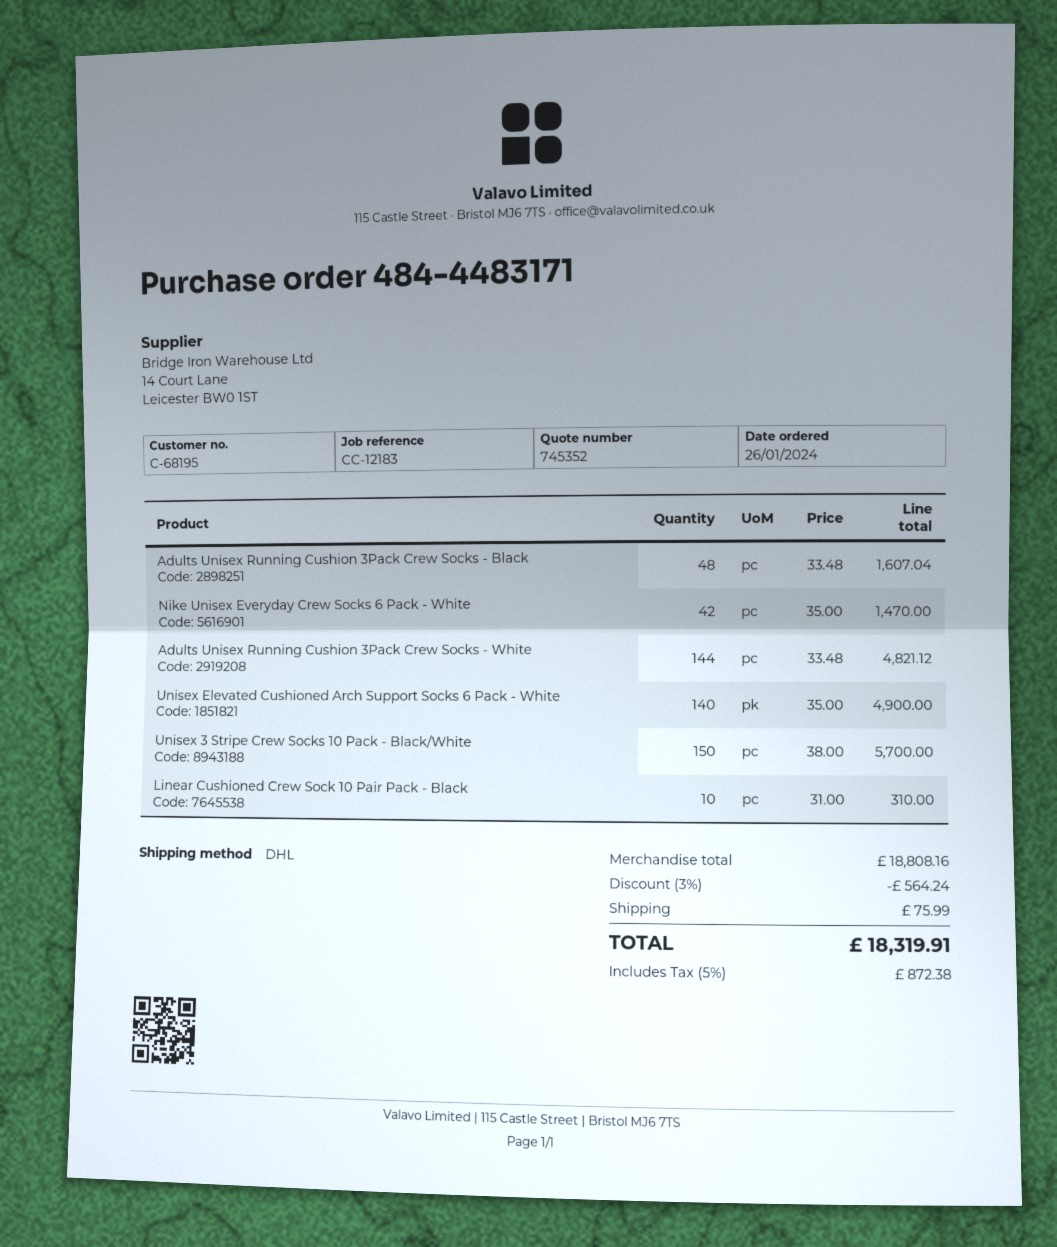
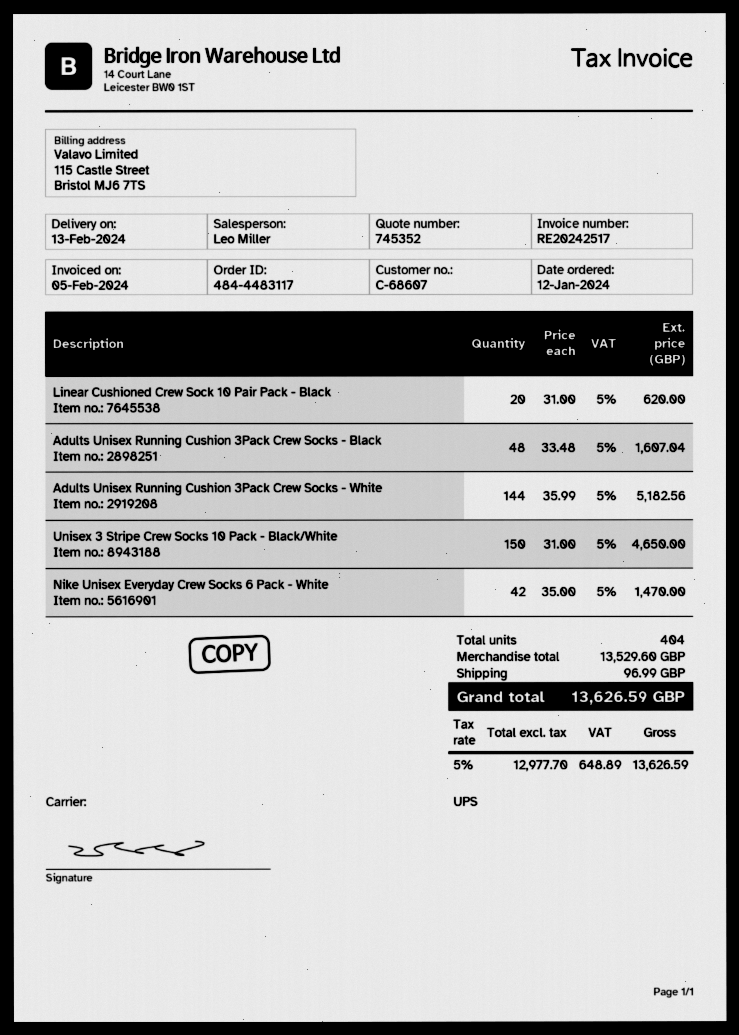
order number: 484-4483171 -> 484-4483117
order date: 2024-01-26 -> 2024-01-12
customer number: C-68195 -> C-68607
shipping method: DHL -> UPS
Adults Unisex Running Cushion 3Pack Crew Socks - White: 144 x 33.48 = 4821.12 -> 144 x 35.99 = 5182.56
Unisex Elevated Cushioned Arch Support Socks 6 Pack - White: 140 x 35.00 = 4900.00 -> none
Unisex 3 Stripe Crew Socks 10 Pack - Black/White: 150 x 38.00 = 5700.00 -> 150 x 31.00 = 4650.00
Linear Cushioned Crew Sock 10 Pair Pack - Black: 10 x 31.00 = 310.00 -> 20 x 31.00 = 620.00
subtotal: 18808.16 -> 13529.60
discount: 3% = 564.24 -> none
shipping: 75.99 -> 96.99
tax: 5% = 872.38 -> 5% = 648.89
total: 18319.91 -> 13626.59

